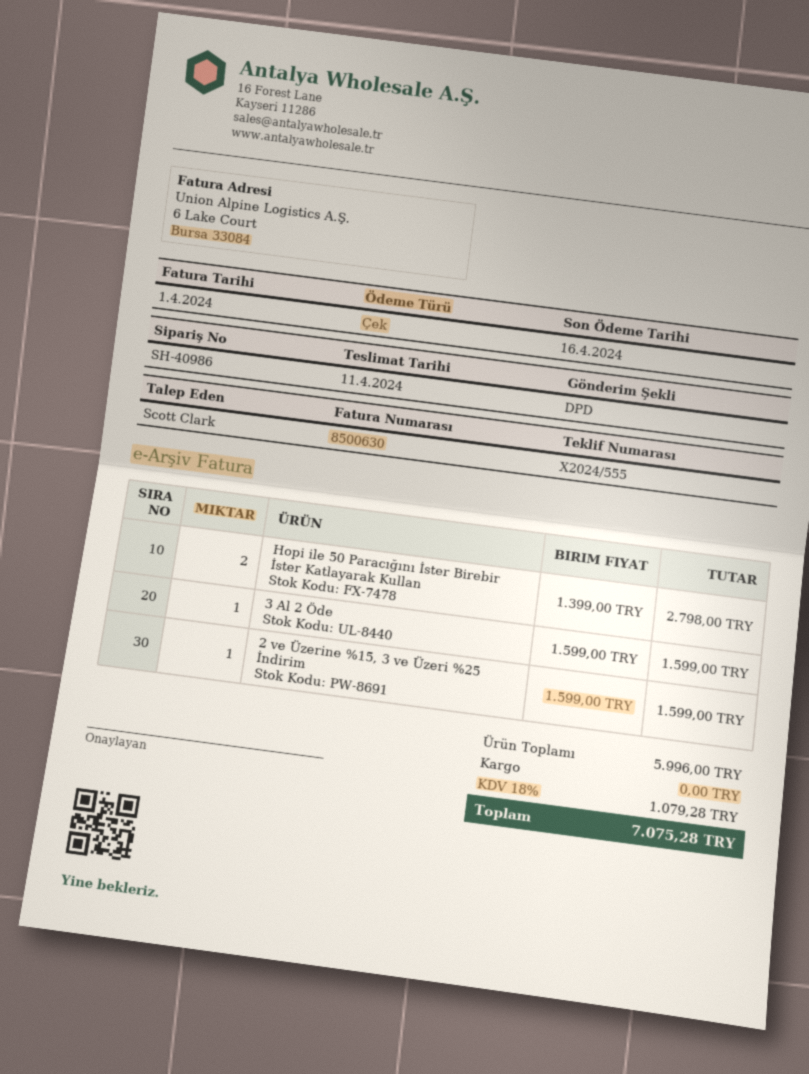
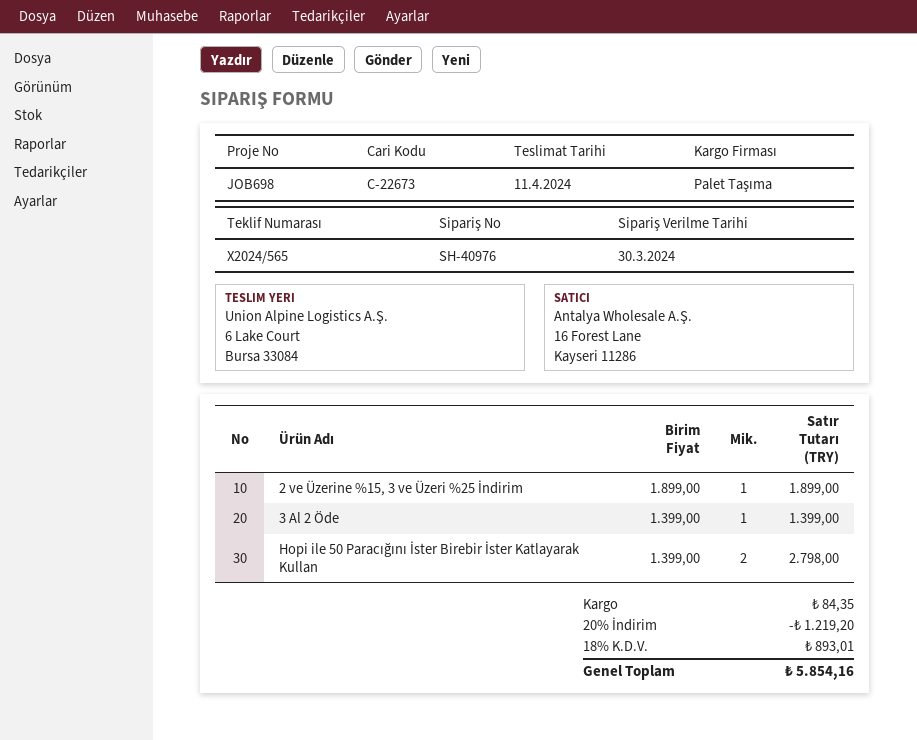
quote number: X2024/555 -> X2024/565
order number: SH-40986 -> SH-40976
shipping method: DPD -> pallet freight
3 Al 2 Öde: 1 x 1599.00 = 1599.00 -> 1 x 1399.00 = 1399.00
2 ve Üzerine %15, 3 ve Üzeri %25 İndirim: 1 x 1599.00 = 1599.00 -> 1 x 1899.00 = 1899.00
discount: none -> 20% = 1219.20
shipping: 0.00 -> 84.35
tax: 18% = 1079.28 -> 18% = 893.01
total: 7075.28 -> 5854.16

